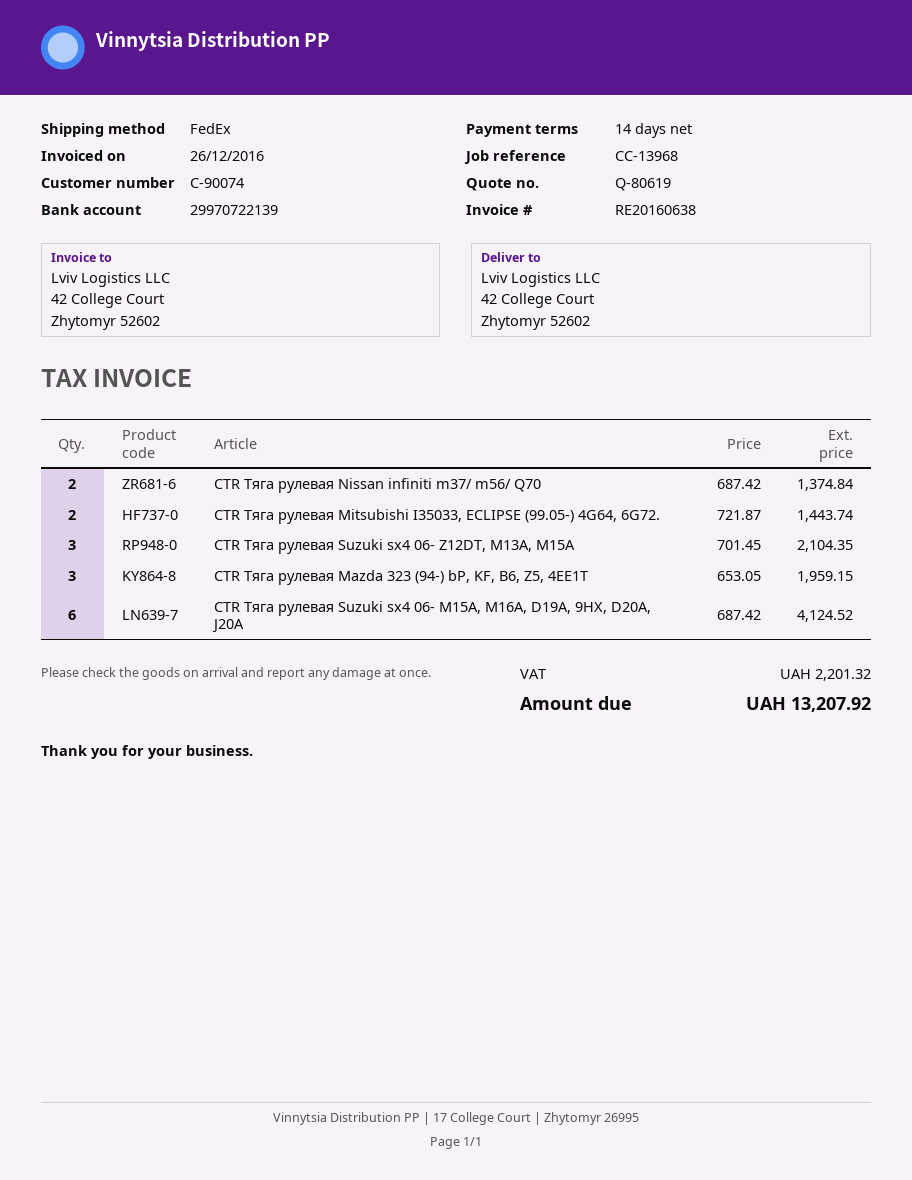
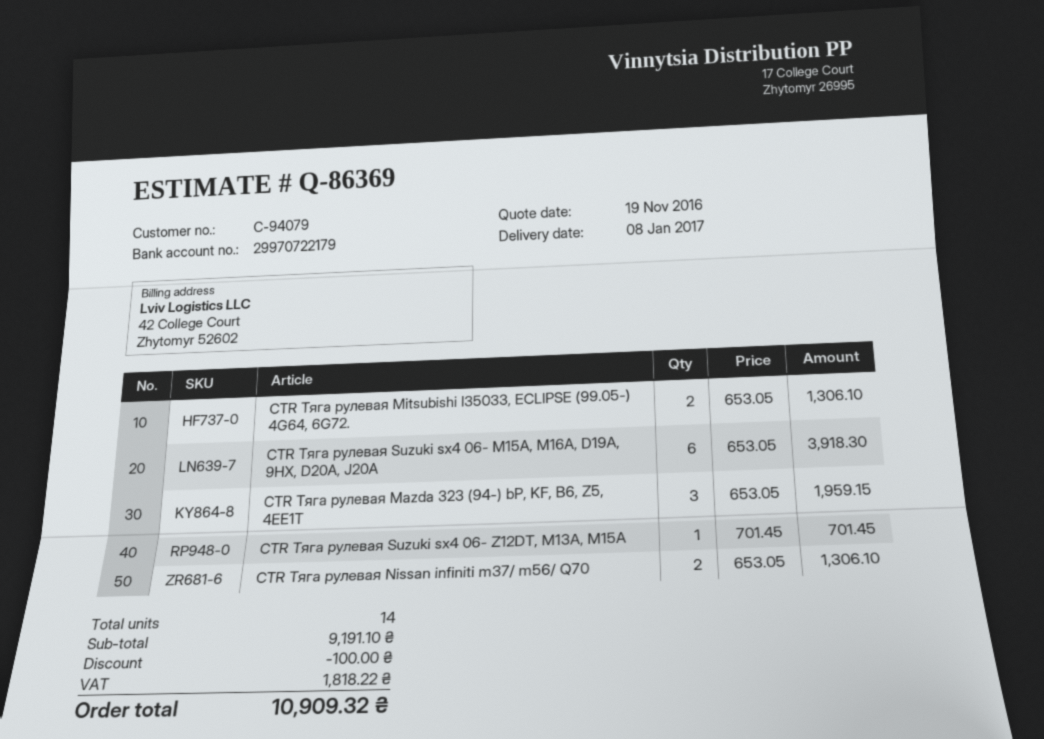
quote number: Q-80619 -> Q-86369
customer number: C-90074 -> C-94079
bank account: 29970722139 -> 29970722179
CTR Тяга рулевая Nissan infiniti m37/ m56/ Q70: 2 x 687.42 = 1374.84 -> 2 x 653.05 = 1306.10
CTR Тяга рулевая Mitsubishi I35033, ECLIPSE (99.05-) 4G64, 6G72.: 2 x 721.87 = 1443.74 -> 2 x 653.05 = 1306.10
CTR Тяга рулевая Suzuki sx4 06- Z12DT, M13A, M15A: 3 x 701.45 = 2104.35 -> 1 x 701.45 = 701.45
CTR Тяга рулевая Suzuki sx4 06- M15A, M16A, D19A, 9HX, D20A, J20A: 6 x 687.42 = 4124.52 -> 6 x 653.05 = 3918.30
discount: none -> 100.00
tax: 2201.32 -> 1818.22
total: 13207.92 -> 10909.32

